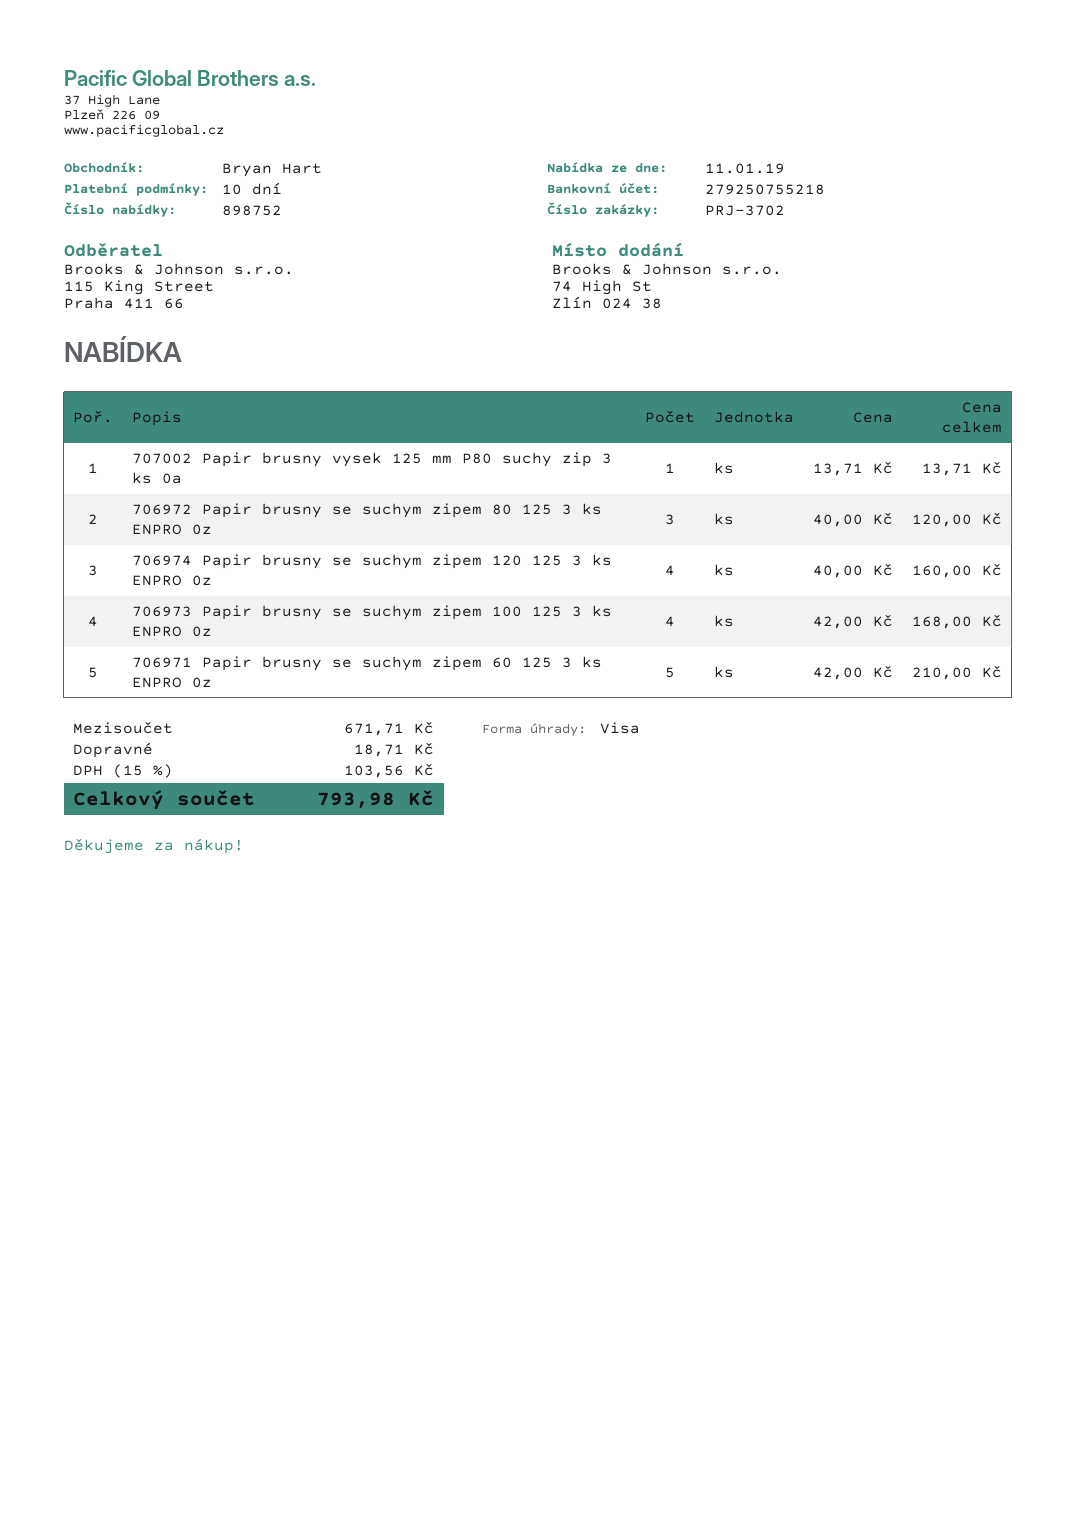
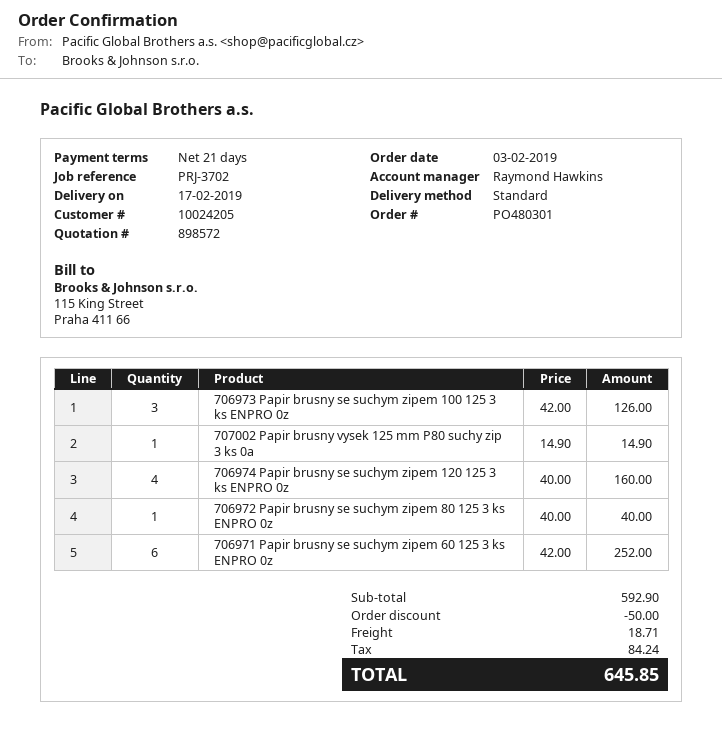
quote number: 898752 -> 898572
payment terms: 10 days -> 21 days
sales rep: Bryan Hart -> Raymond Hawkins
707002 Papir brusny vysek 125 mm P80 suchy zip 3 ks 0a: 1 x 13.71 = 13.71 -> 1 x 14.90 = 14.90
706972 Papir brusny se suchym zipem 80 125 3 ks ENPRO 0z: 3 x 40.00 = 120.00 -> 1 x 40.00 = 40.00
706973 Papir brusny se suchym zipem 100 125 3 ks ENPRO 0z: 4 x 42.00 = 168.00 -> 3 x 42.00 = 126.00
706971 Papir brusny se suchym zipem 60 125 3 ks ENPRO 0z: 5 x 42.00 = 210.00 -> 6 x 42.00 = 252.00
subtotal: 671.71 -> 592.90
discount: none -> 50.00
tax: 103.56 -> 84.24
total: 793.98 -> 645.85

